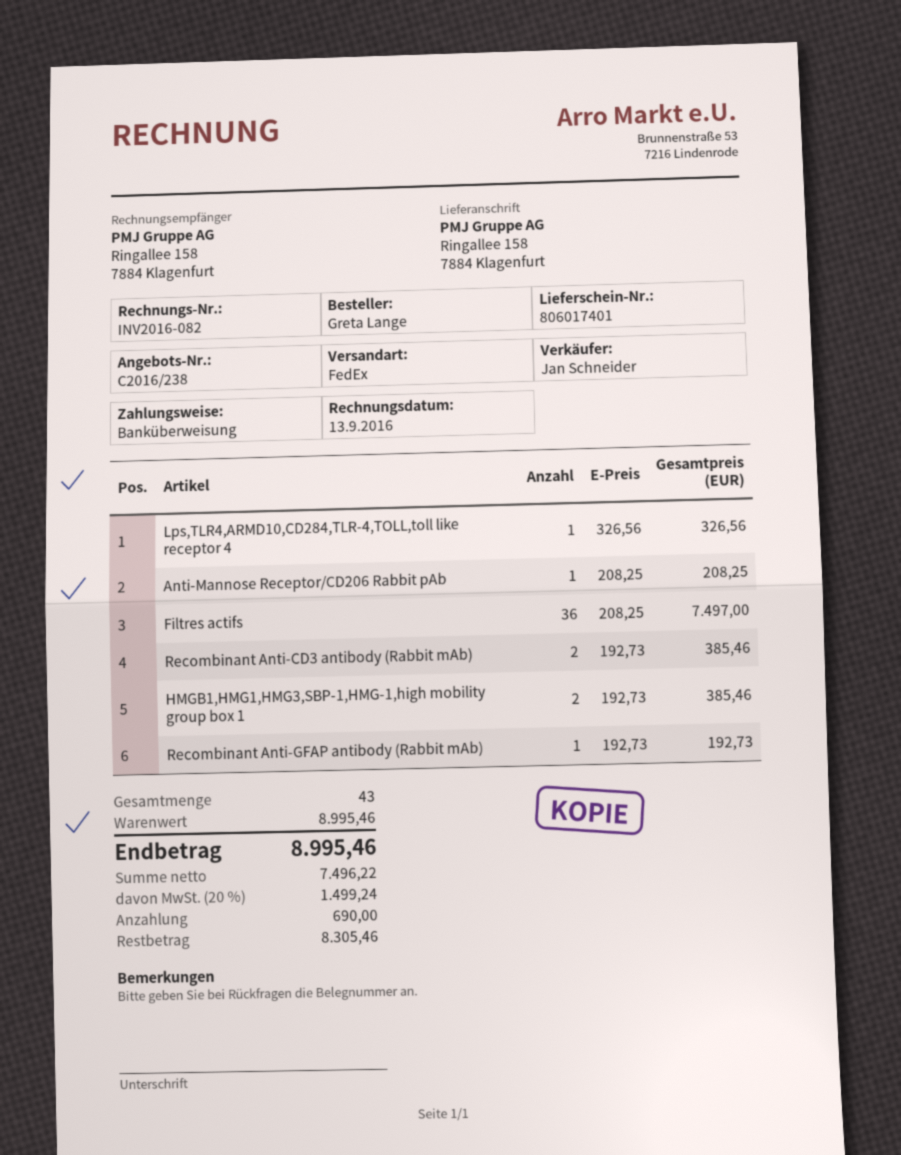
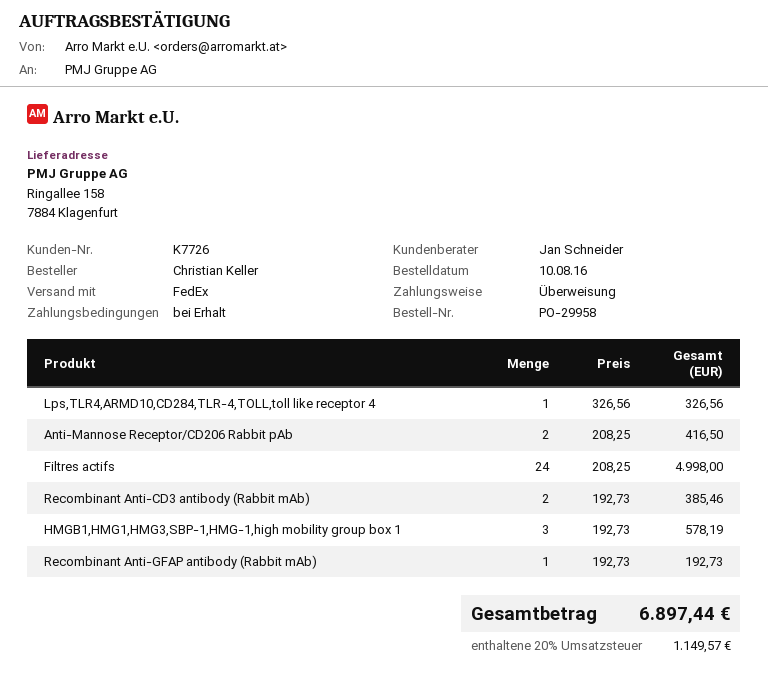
ordered by: Greta Lange -> Christian Keller
Anti-Mannose Receptor/CD206 Rabbit pAb: 1 x 208.25 = 208.25 -> 2 x 208.25 = 416.50
Filtres actifs: 36 x 208.25 = 7497.00 -> 24 x 208.25 = 4998.00
HMGB1,HMG1,HMG3,SBP-1,HMG-1,high mobility group box 1: 2 x 192.73 = 385.46 -> 3 x 192.73 = 578.19
tax: 20% = 1499.24 -> 20% = 1149.57
total: 8995.46 -> 6897.44

